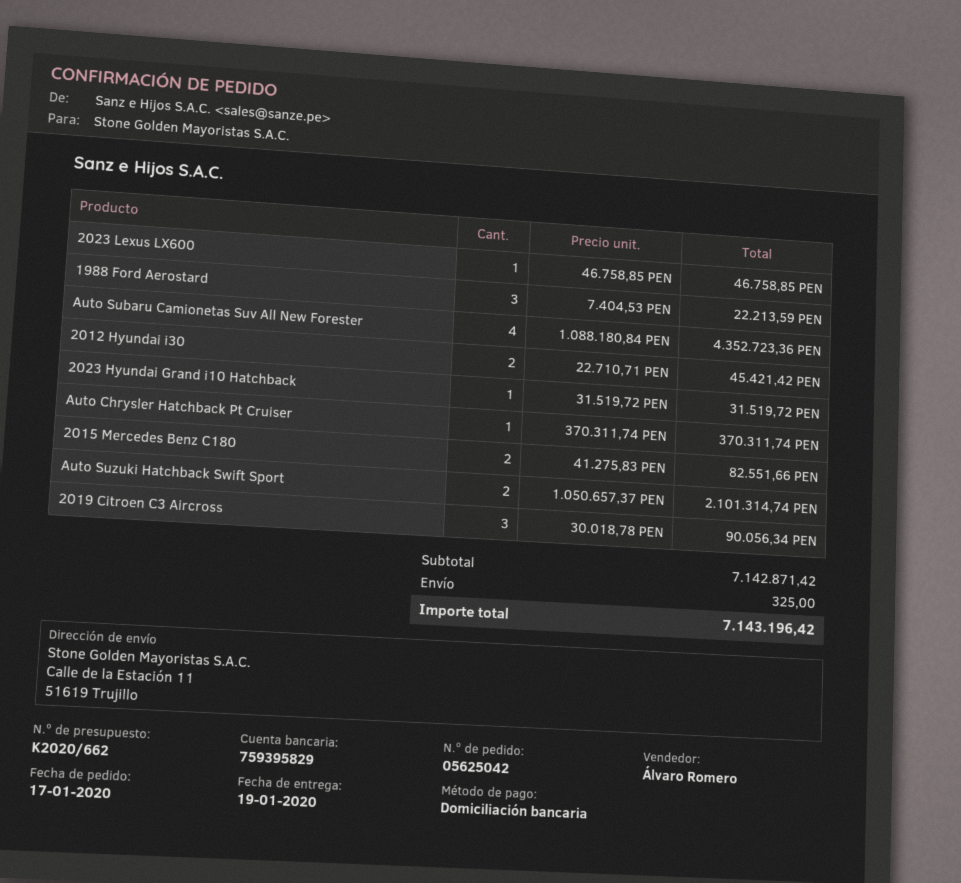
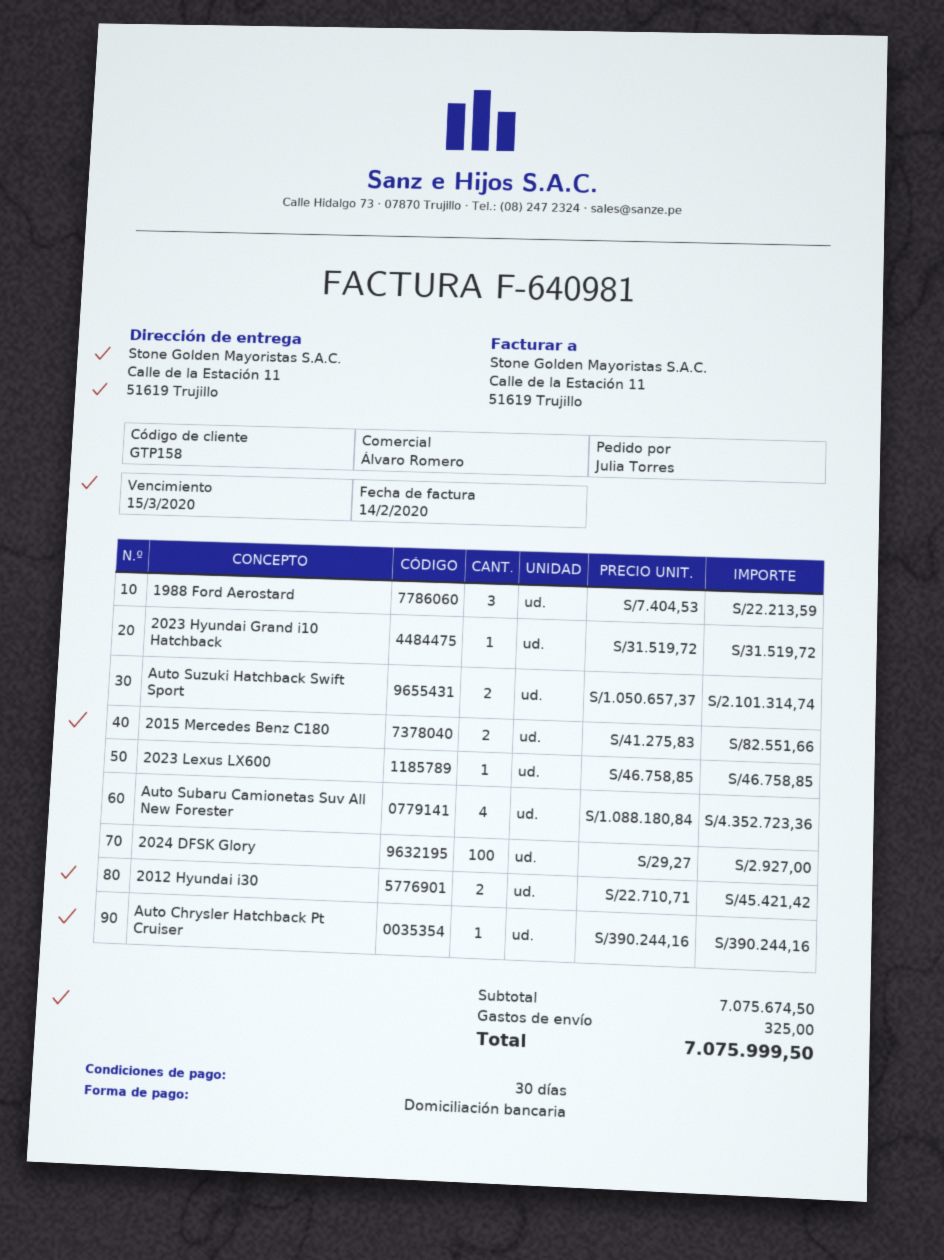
Auto Chrysler Hatchback Pt Cruiser: 1 x 370311.74 = 370311.74 -> 1 x 390244.16 = 390244.16
2019 Citroen C3 Aircross: 3 x 30018.78 = 90056.34 -> none
2024 DFSK Glory: none -> 100 x 29.27 = 2927.00
subtotal: 7142871.42 -> 7075674.50
total: 7143196.42 -> 7075999.50

